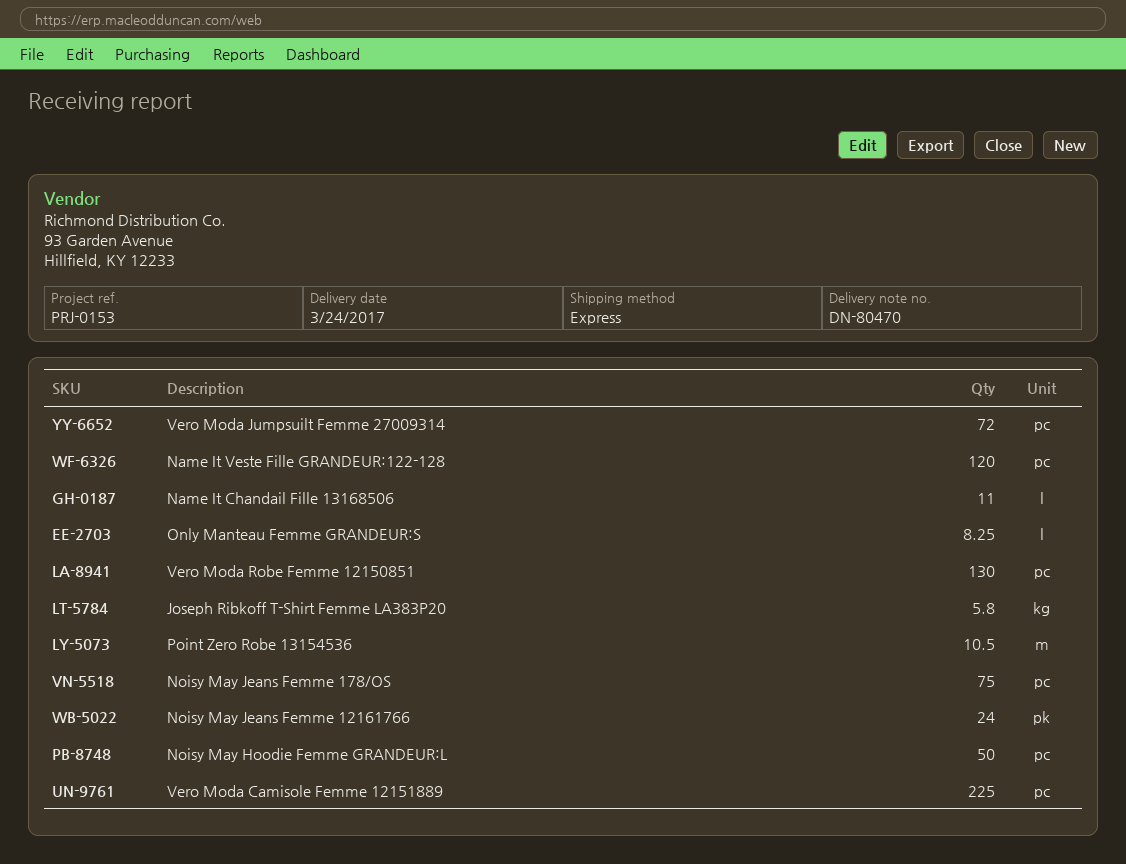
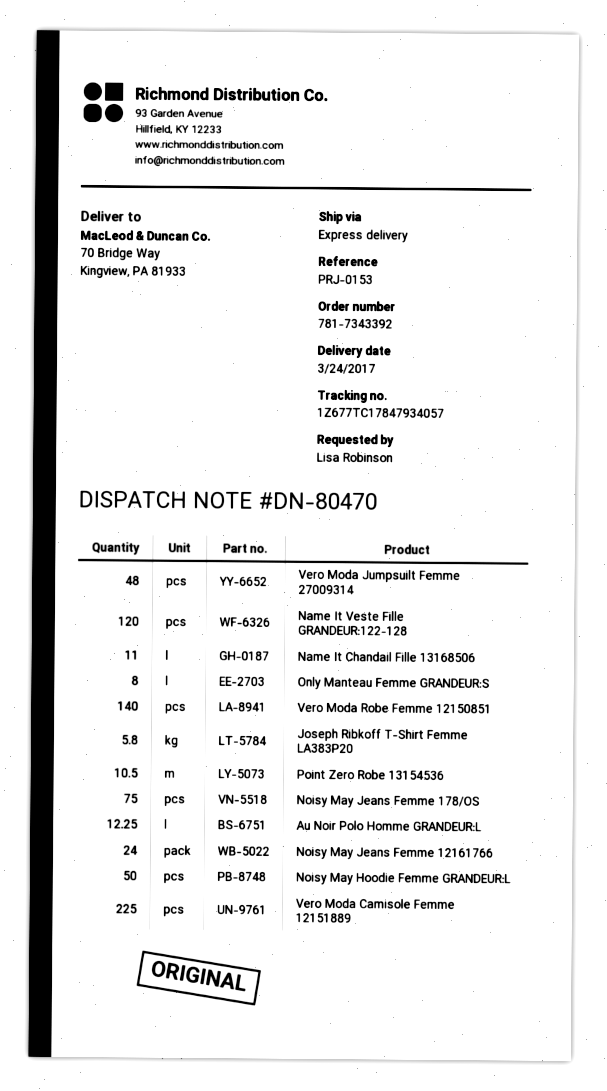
Vero Moda Jumpsuilt Femme 27009314: 72 -> 48
Only Manteau Femme GRANDEUR:S: 8.25 -> 8
Vero Moda Robe Femme 12150851: 130 -> 140
Au Noir Polo Homme GRANDEUR:L: none -> 12.25

